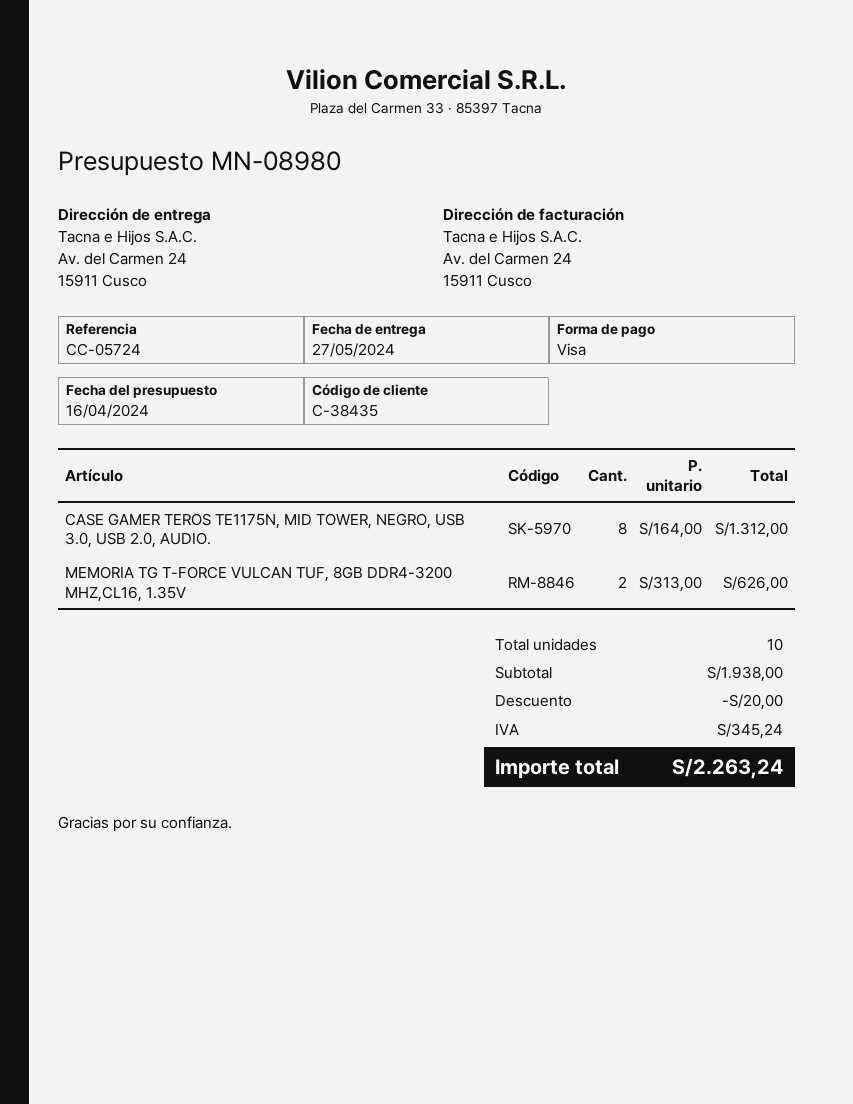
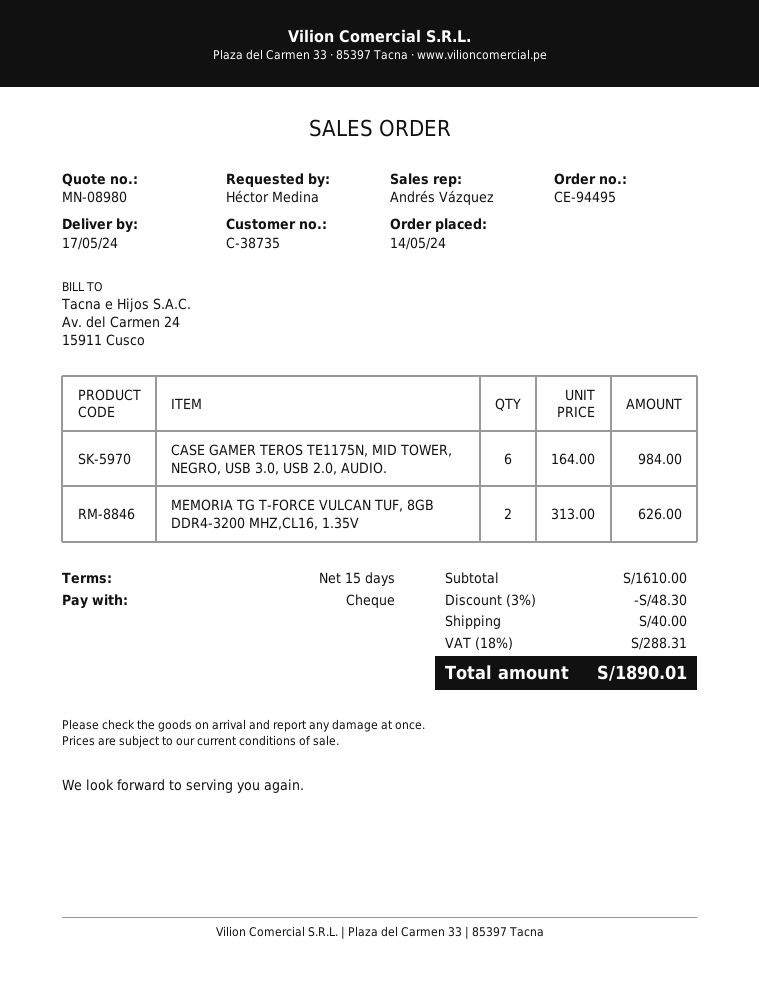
delivery date: 2024-05-27 -> 2024-05-17
customer number: C-38435 -> C-38735
payment method: Visa -> cheque
CASE GAMER TEROS TE1175N, MID TOWER, NEGRO, USB 3.0, USB 2.0, AUDIO.: 8 x 164.00 = 1312.00 -> 6 x 164.00 = 984.00
subtotal: 1938.00 -> 1610.00
discount: 20.00 -> 48.30
shipping: none -> 40.00
tax: 345.24 -> 288.31
total: 2263.24 -> 1890.01

